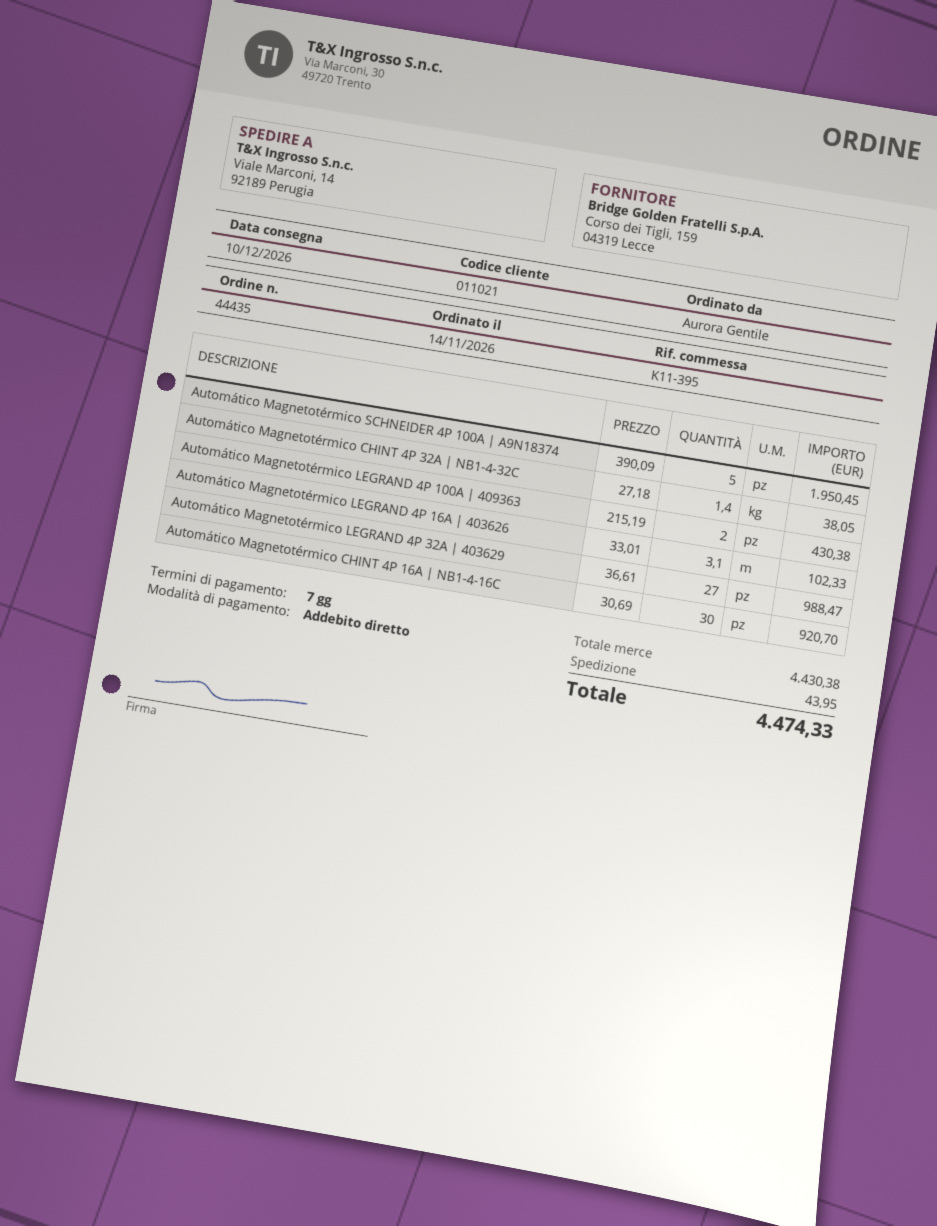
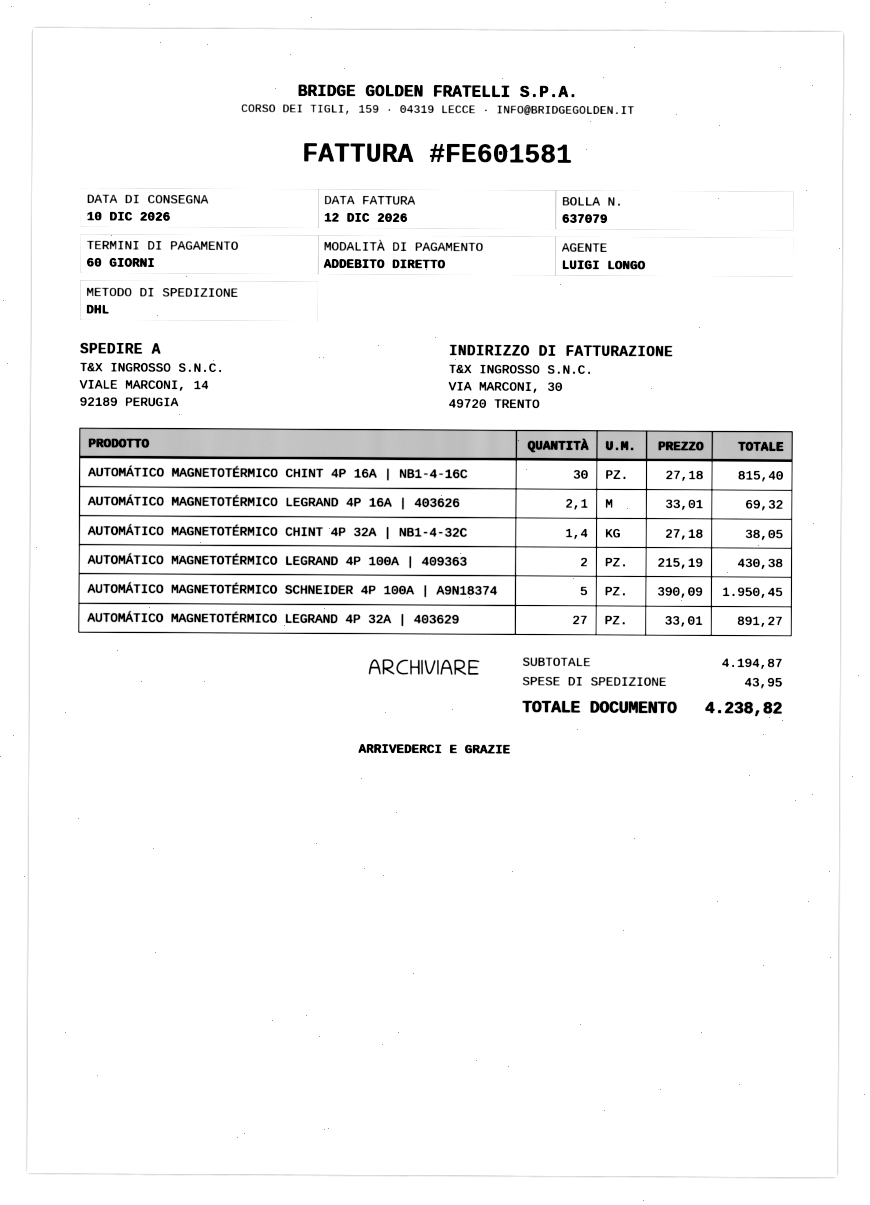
payment terms: 7 days -> 60 days
Automático Magnetotérmico LEGRAND 4P 16A | 403626: 3.1 x 33.01 = 102.33 -> 2.1 x 33.01 = 69.32
Automático Magnetotérmico LEGRAND 4P 32A | 403629: 27 x 36.61 = 988.47 -> 27 x 33.01 = 891.27
Automático Magnetotérmico CHINT 4P 16A | NB1-4-16C: 30 x 30.69 = 920.70 -> 30 x 27.18 = 815.40
subtotal: 4430.38 -> 4194.87
total: 4474.33 -> 4238.82

